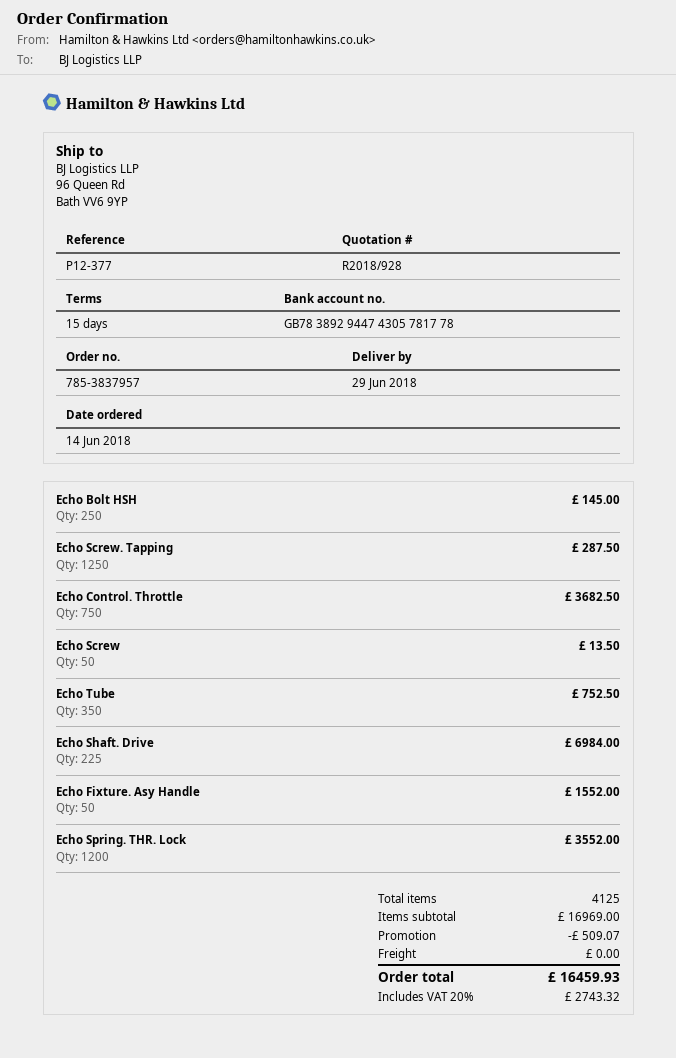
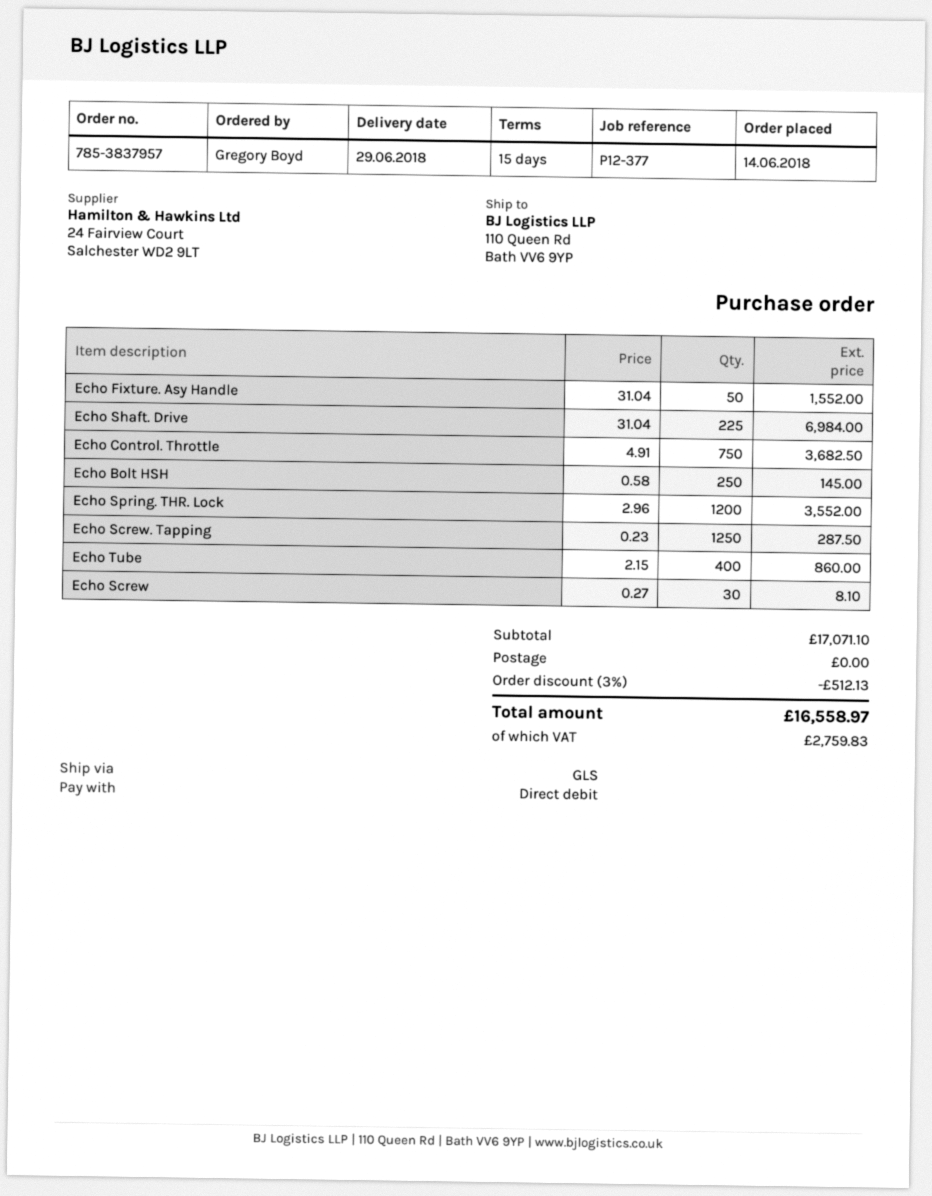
ship to: 96 Queen Rd, Bath VV6 9YP -> 110 Queen Rd, Bath VV6 9YP
Echo Screw: 50 for 13.50 -> 30 for 8.10
Echo Tube: 350 for 752.50 -> 400 for 860.00
subtotal: 16969.00 -> 17071.10
discount: 509.07 -> 512.13
tax: 2743.32 -> 2759.83
total: 16459.93 -> 16558.97

